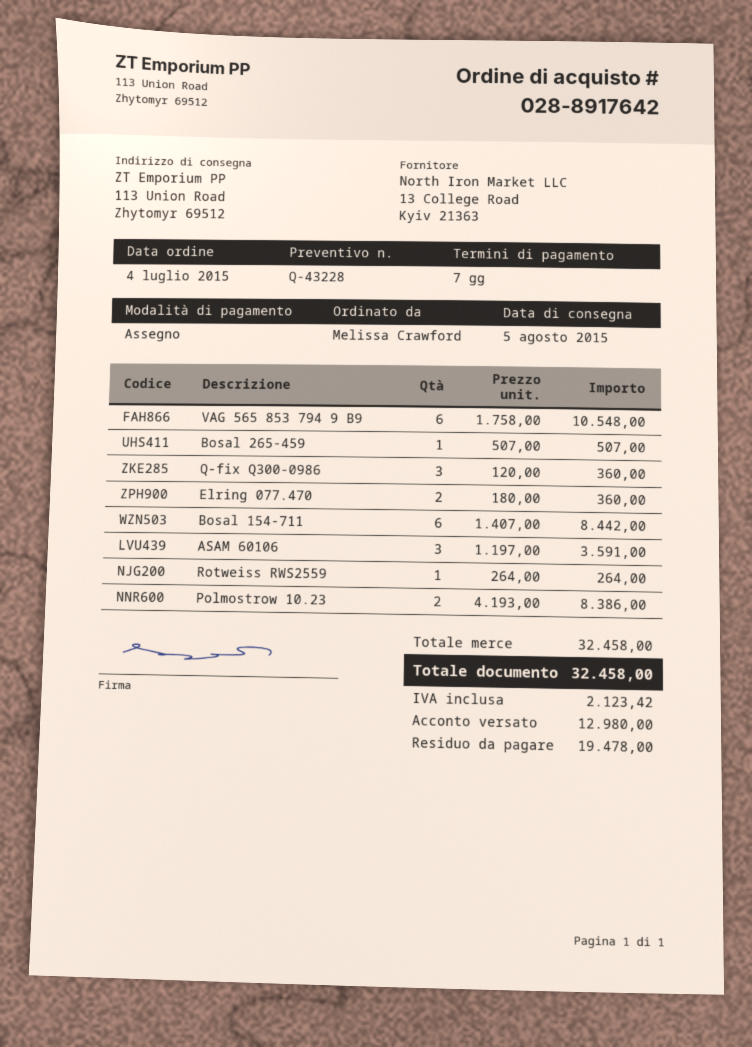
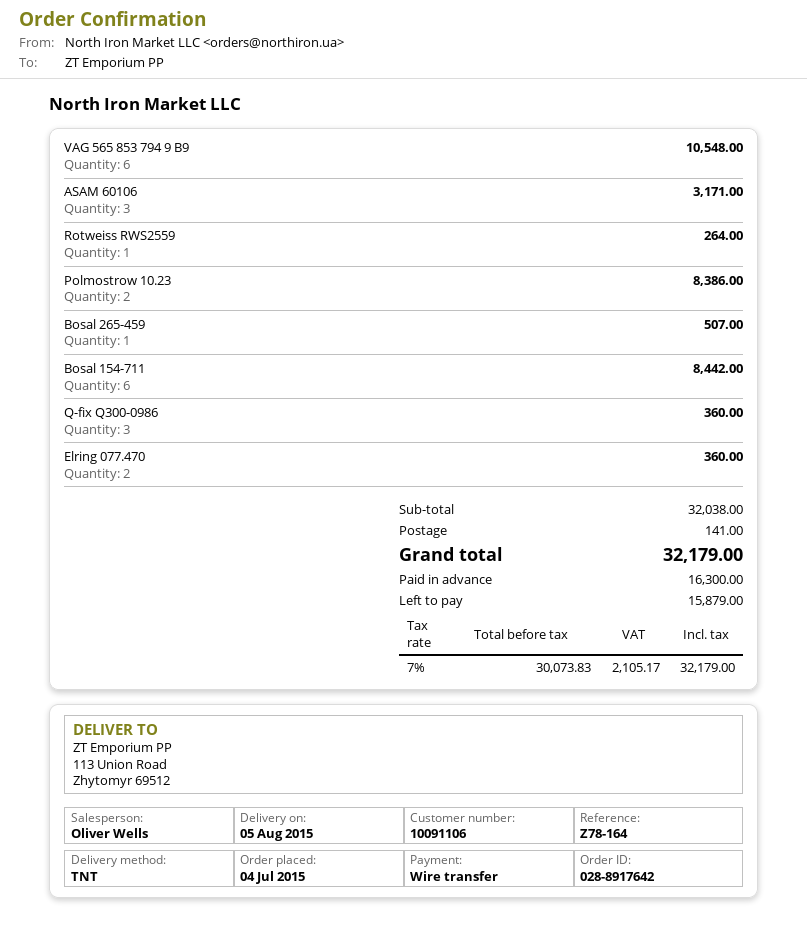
payment method: cheque -> bank transfer
ASAM 60106: 3 for 3591.00 -> 3 for 3171.00
subtotal: 32458.00 -> 32038.00
shipping: none -> 141.00
tax: 2123.42 -> 2105.17
total: 32458.00 -> 32179.00
deposit: 12980.00 -> 16300.00
balance: 19478.00 -> 15879.00

